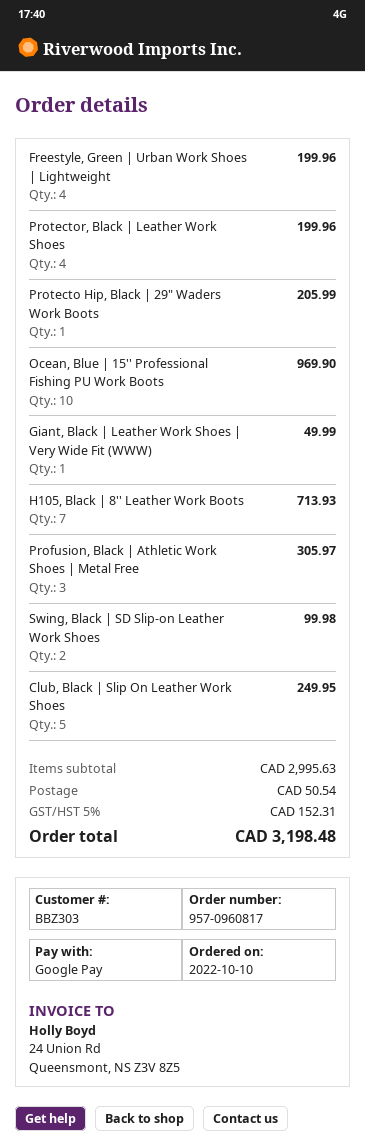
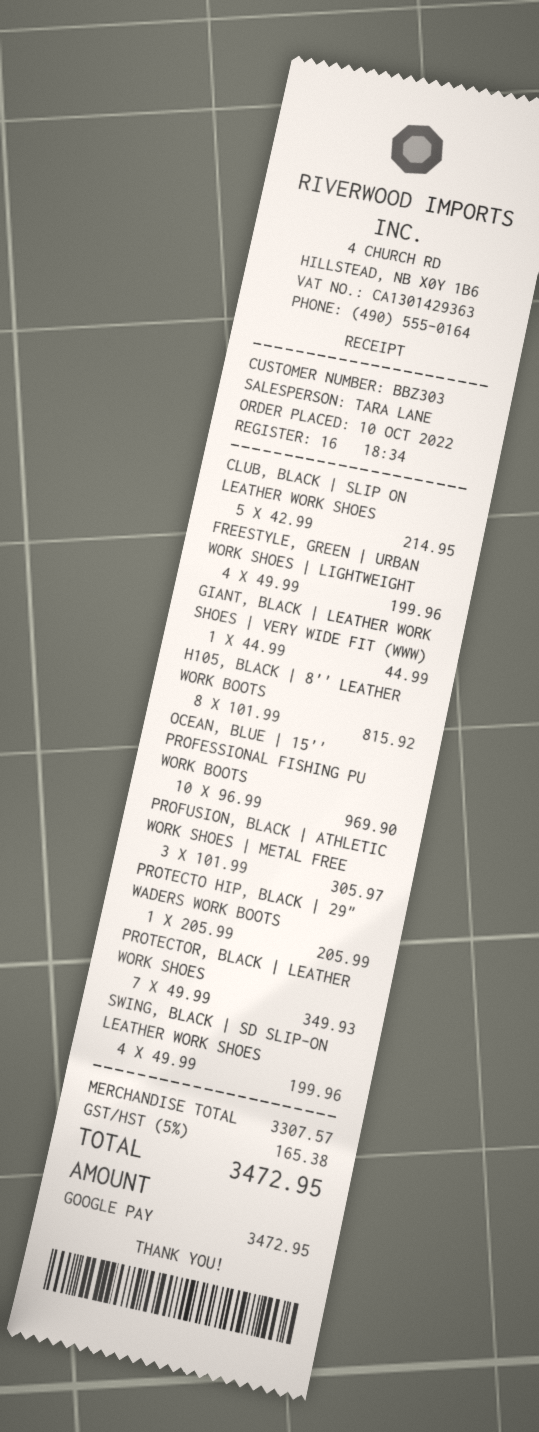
Protector, Black | Leather Work Shoes: 4 for 199.96 -> 7 for 349.93
Giant, Black | Leather Work Shoes | Very Wide Fit (WWW): 1 for 49.99 -> 1 for 44.99
H105, Black | 8'' Leather Work Boots: 7 for 713.93 -> 8 for 815.92
Swing, Black | SD Slip-on Leather Work Shoes: 2 for 99.98 -> 4 for 199.96
Club, Black | Slip On Leather Work Shoes: 5 for 249.95 -> 5 for 214.95
subtotal: 2995.63 -> 3307.57
shipping: 50.54 -> none
tax: 5% = 152.31 -> 5% = 165.38
total: 3198.48 -> 3472.95

